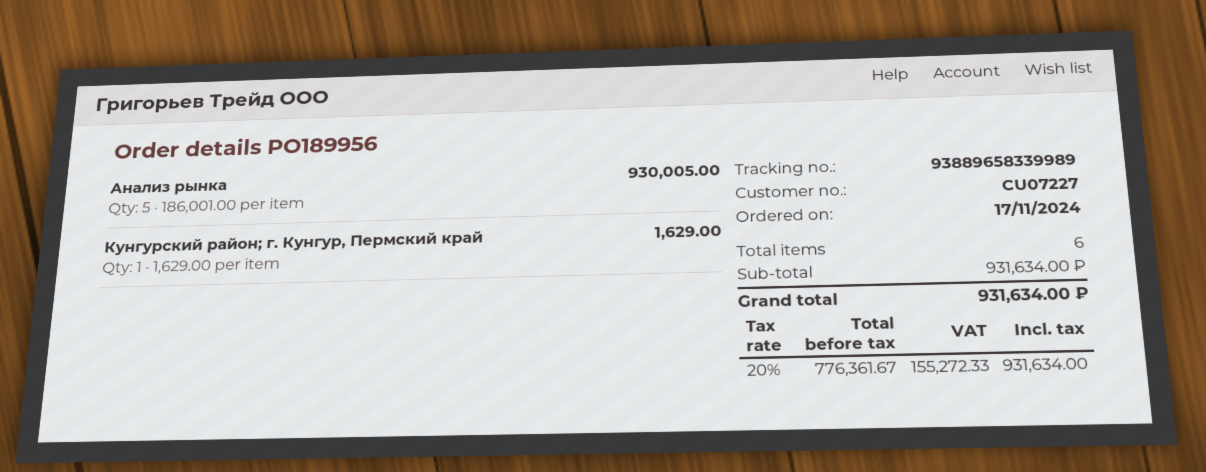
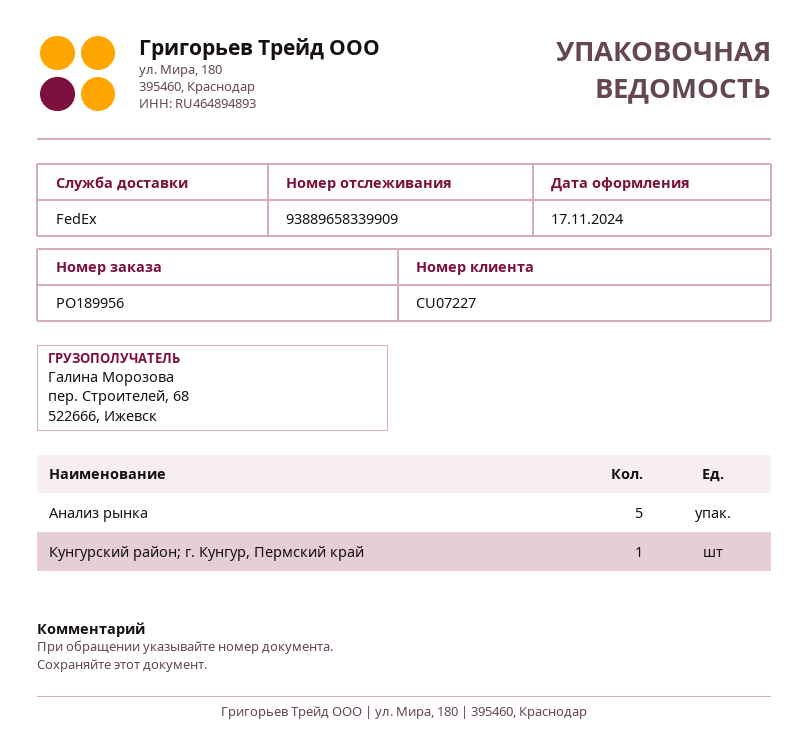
tracking number: 93889658339989 -> 93889658339909

